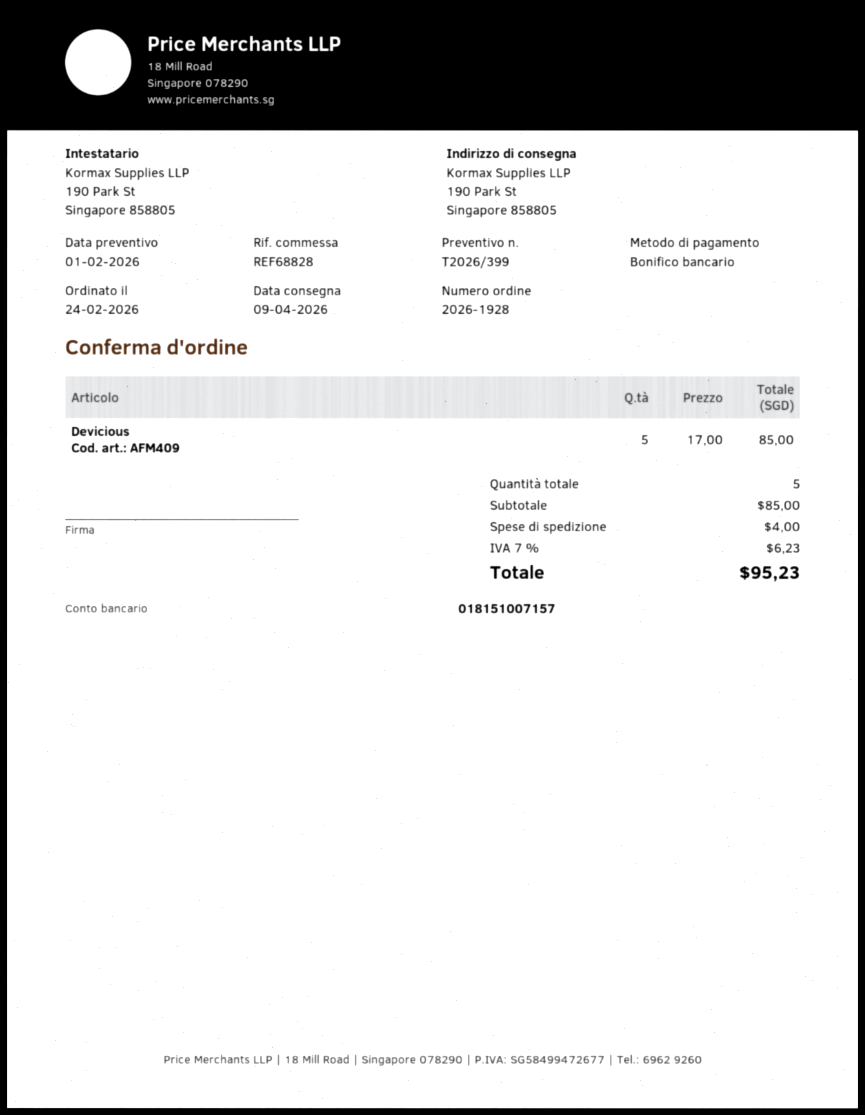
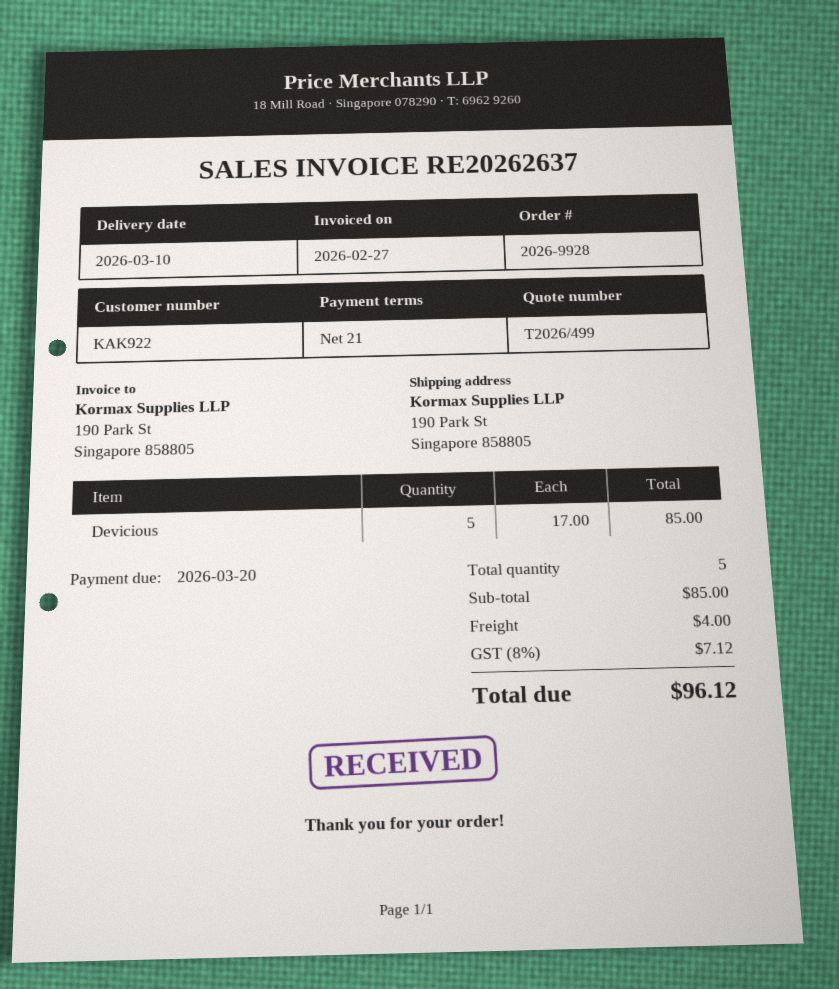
quote number: T2026/399 -> T2026/499
order number: 2026-1928 -> 2026-9928
delivery date: 2026-04-09 -> 2026-03-10
tax: 7% = 6.23 -> 8% = 7.12
total: 95.23 -> 96.12

